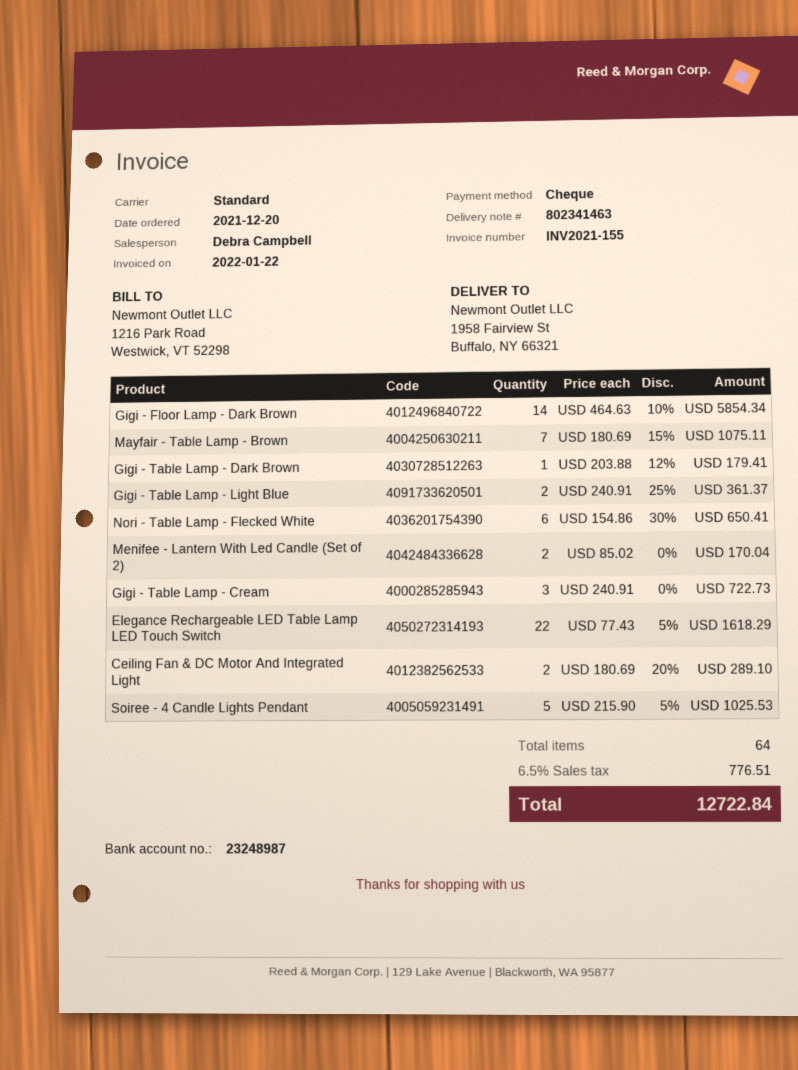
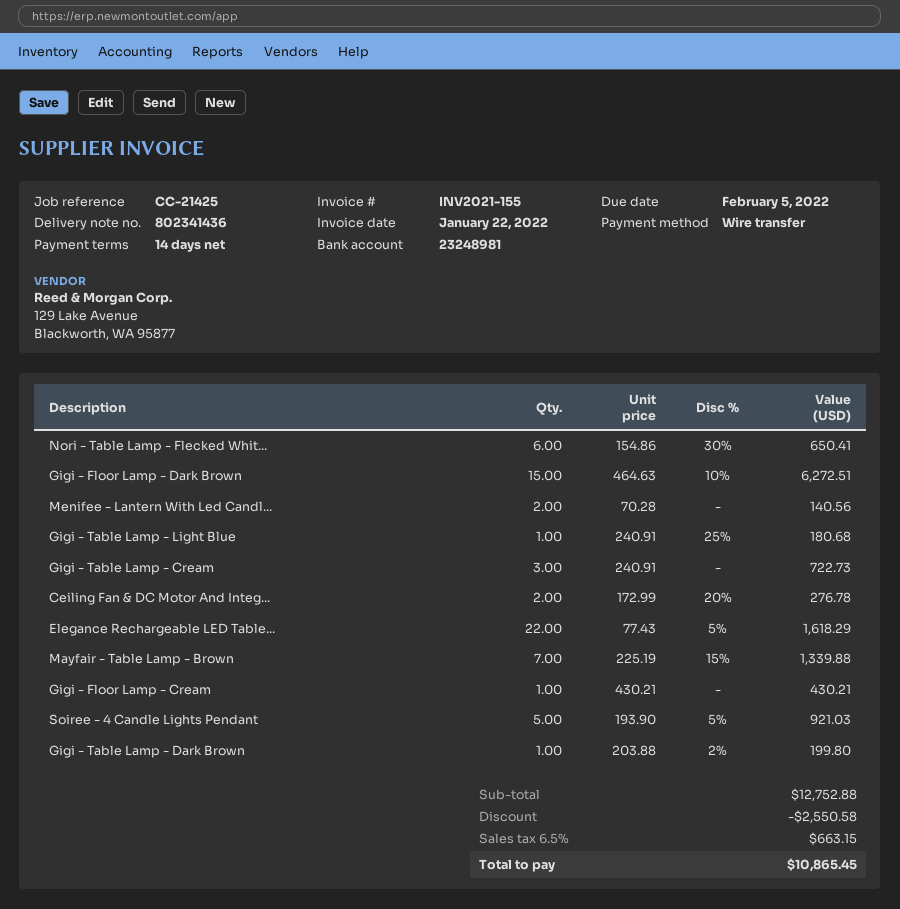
delivery note number: 802341463 -> 802341436
payment method: cheque -> bank transfer
bank account: 23248987 -> 23248981
Gigi - Floor Lamp - Dark Brown: 14 x 464.63 - 10% = 5854.34 -> 15 x 464.63 - 10% = 6272.51
Mayfair - Table Lamp - Brown: 7 x 180.69 - 15% = 1075.11 -> 7 x 225.19 - 15% = 1339.88
Gigi - Table Lamp - Dark Brown: 1 x 203.88 - 12% = 179.41 -> 1 x 203.88 - 2% = 199.80
Gigi - Table Lamp - Light Blue: 2 x 240.91 - 25% = 361.37 -> 1 x 240.91 - 25% = 180.68
Menifee - Lantern With Led Candle (Set of 2): 2 x 85.02 = 170.04 -> 2 x 70.28 = 140.56
Ceiling Fan & DC Motor And Integrated Light: 2 x 180.69 - 20% = 289.10 -> 2 x 172.99 - 20% = 276.78
Soiree - 4 Candle Lights Pendant: 5 x 215.90 - 5% = 1025.53 -> 5 x 193.90 - 5% = 921.03
Gigi - Floor Lamp - Cream: none -> 1 x 430.21 = 430.21
discount: none -> 2550.58
tax: 6.5% = 776.51 -> 6.5% = 663.15
total: 12722.84 -> 10865.45

